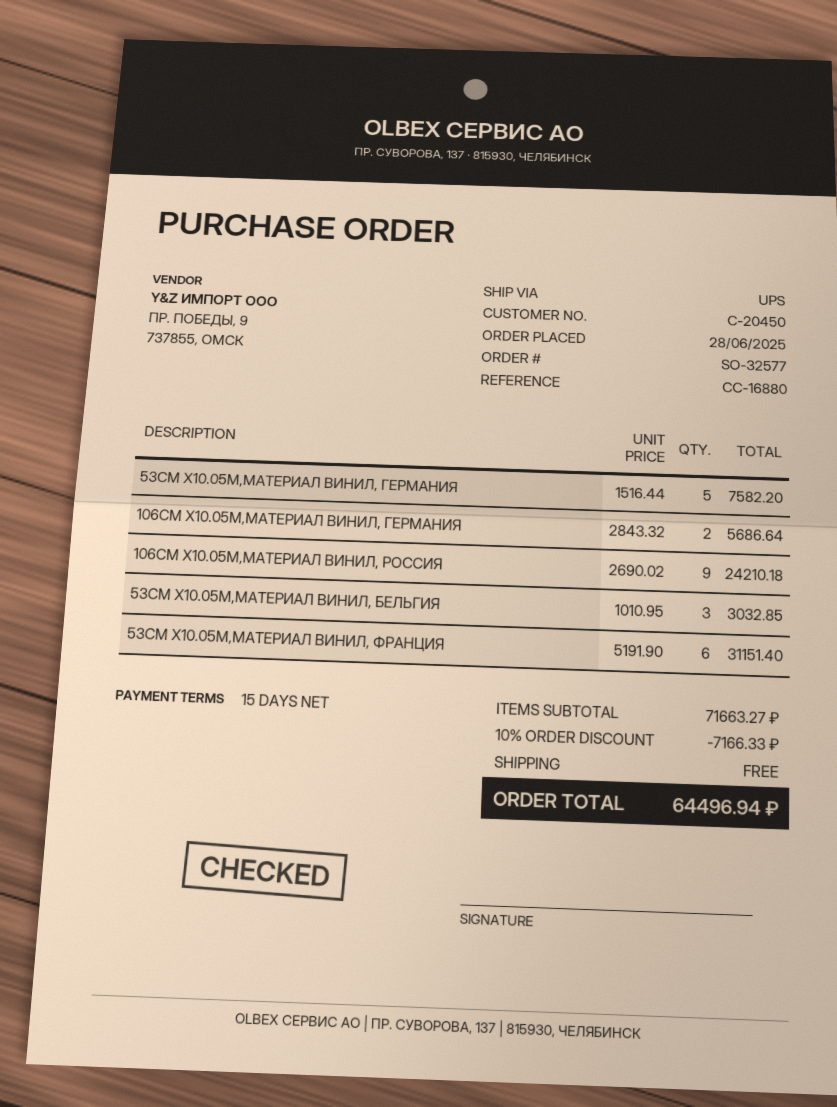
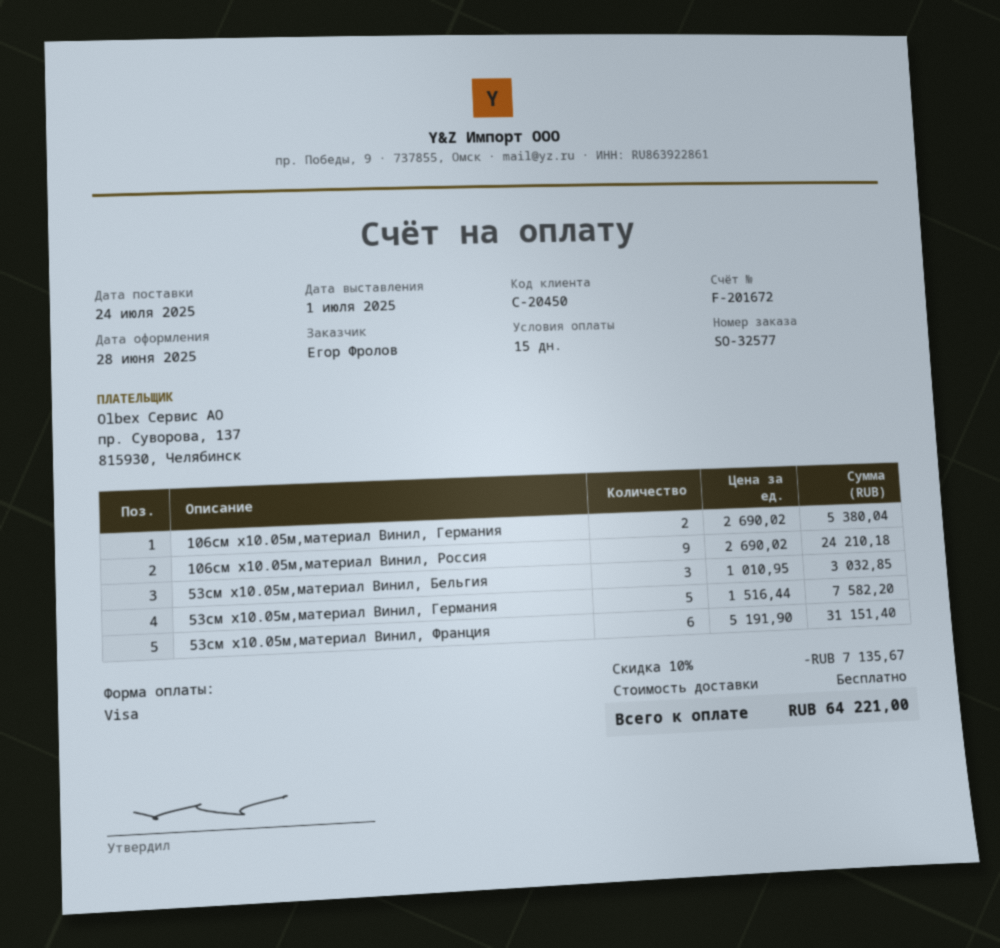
106СМ X10.05М,МАТЕРИАЛ ВИНИЛ, ГЕРМАНИЯ: 2 x 2843.32 = 5686.64 -> 2 x 2690.02 = 5380.04
discount: 10% = 7166.33 -> 10% = 7135.67
total: 64496.94 -> 64221.00

